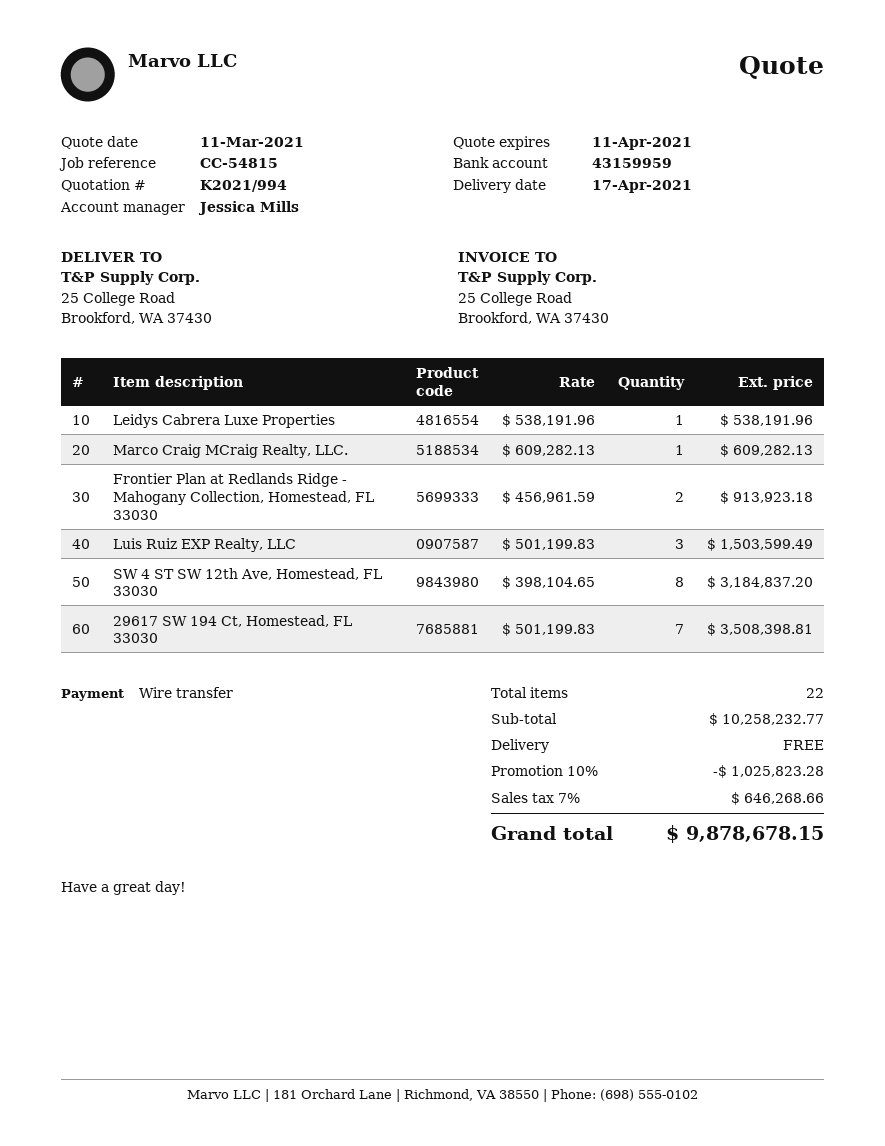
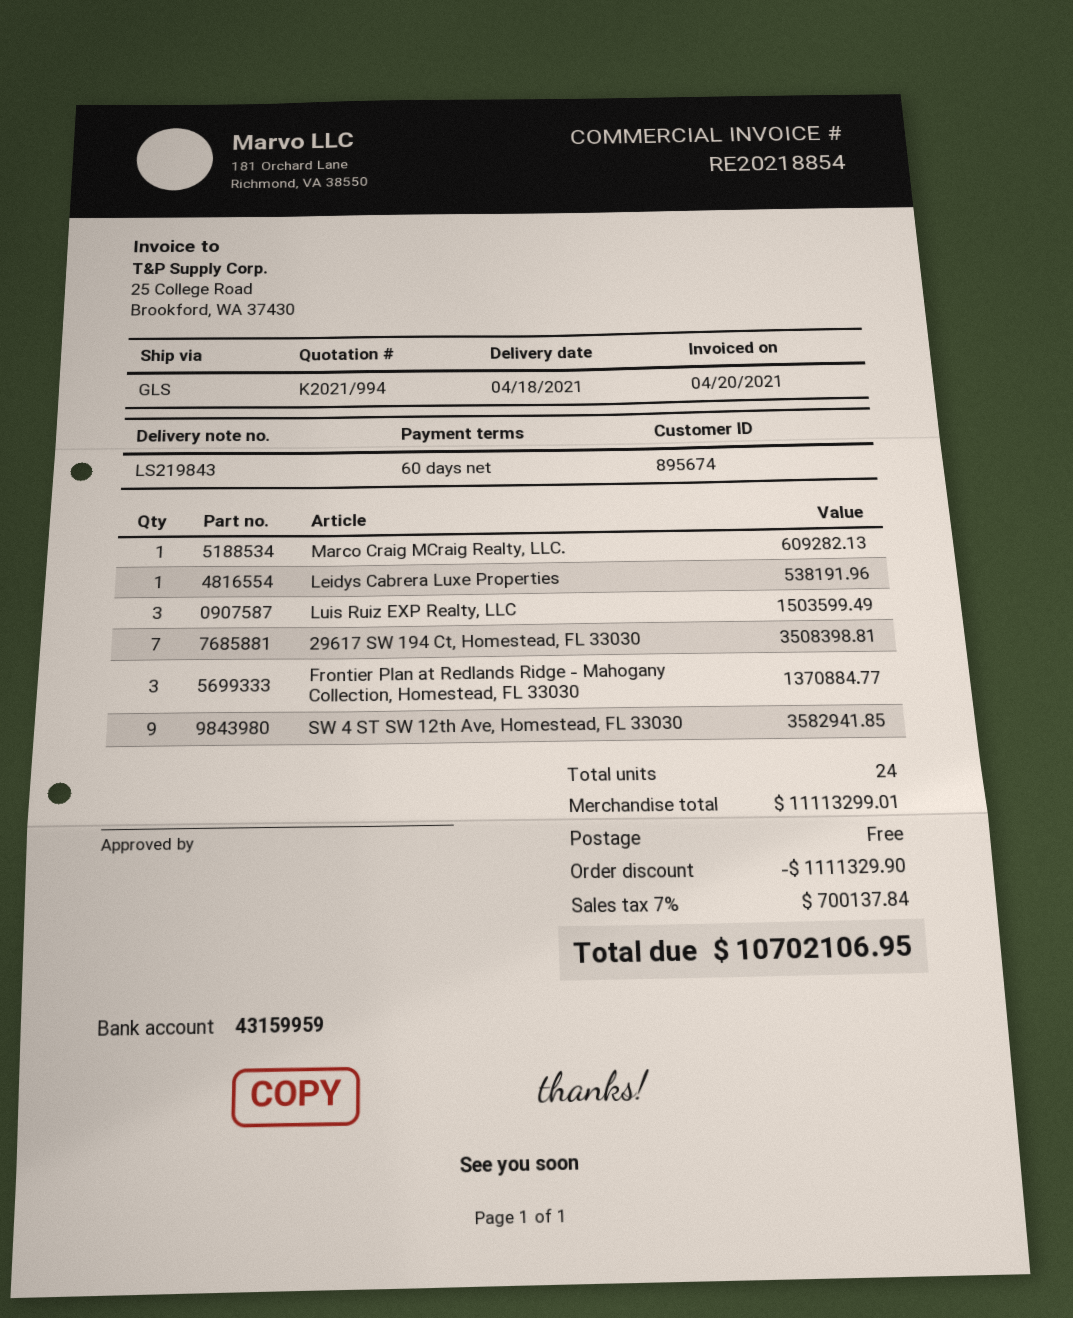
delivery date: 2021-04-17 -> 2021-04-18
Frontier Plan at Redlands Ridge - Mahogany Collection, Homestead, FL 33030: 2 for 913923.18 -> 3 for 1370884.77
SW 4 ST SW 12th Ave, Homestead, FL 33030: 8 for 3184837.20 -> 9 for 3582941.85
total quantity: 22 -> 24
subtotal: 10258232.77 -> 11113299.01
discount: 1025823.28 -> 1111329.90
tax: 7% = 646268.66 -> 7% = 700137.84
total: 9878678.15 -> 10702106.95

